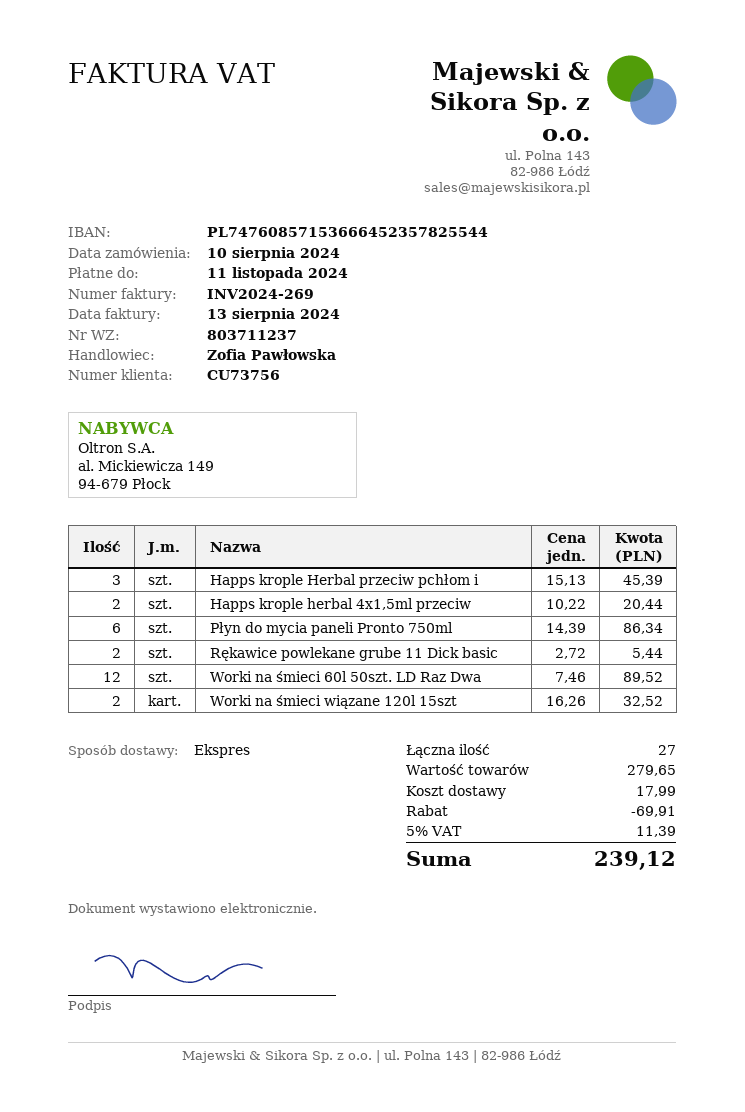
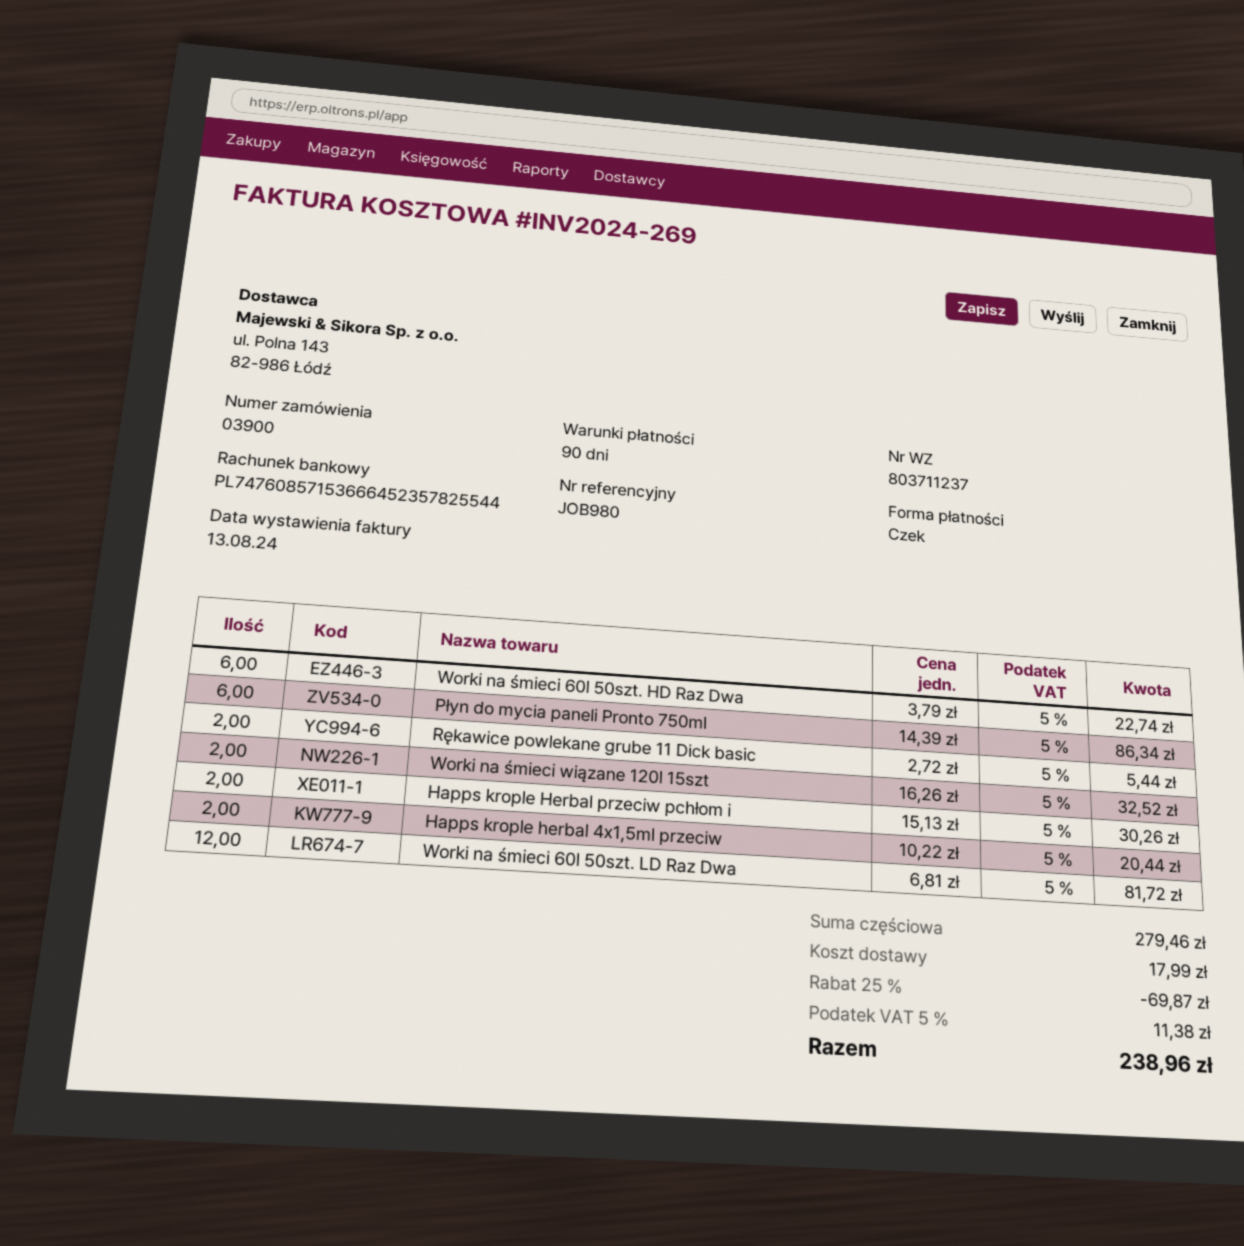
Happs krople Herbal przeciw pchłom i: 3 x 15.13 = 45.39 -> 2 x 15.13 = 30.26
Worki na śmieci 60l 50szt. LD Raz Dwa: 12 x 7.46 = 89.52 -> 12 x 6.81 = 81.72
Worki na śmieci 60l 50szt. HD Raz Dwa: none -> 6 x 3.79 = 22.74
subtotal: 279.65 -> 279.46
discount: 69.91 -> 69.87
tax: 5% = 11.39 -> 5% = 11.38
total: 239.12 -> 238.96

